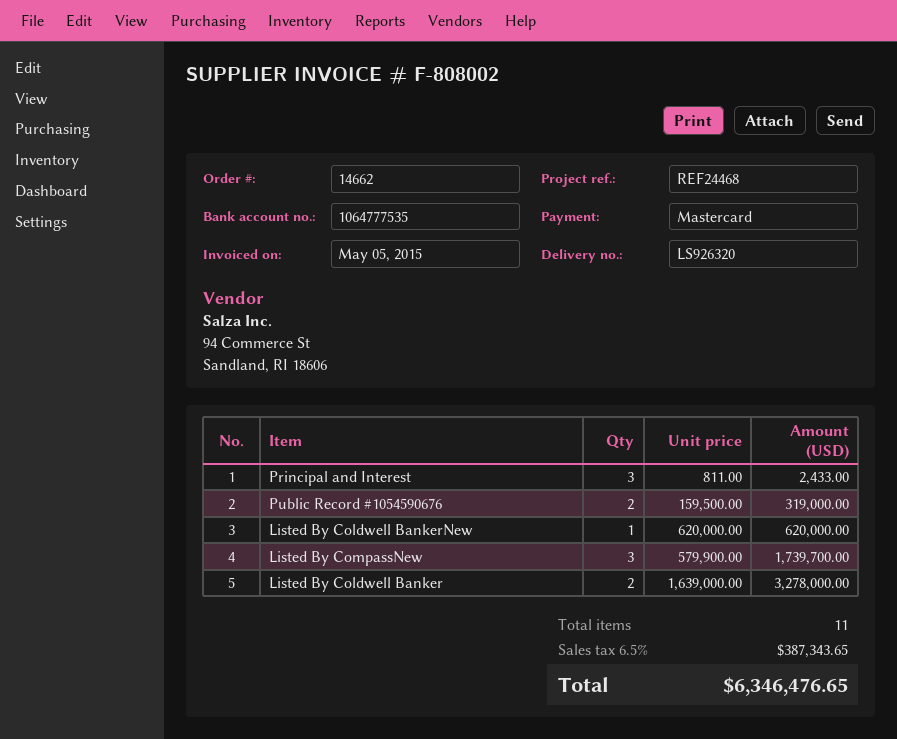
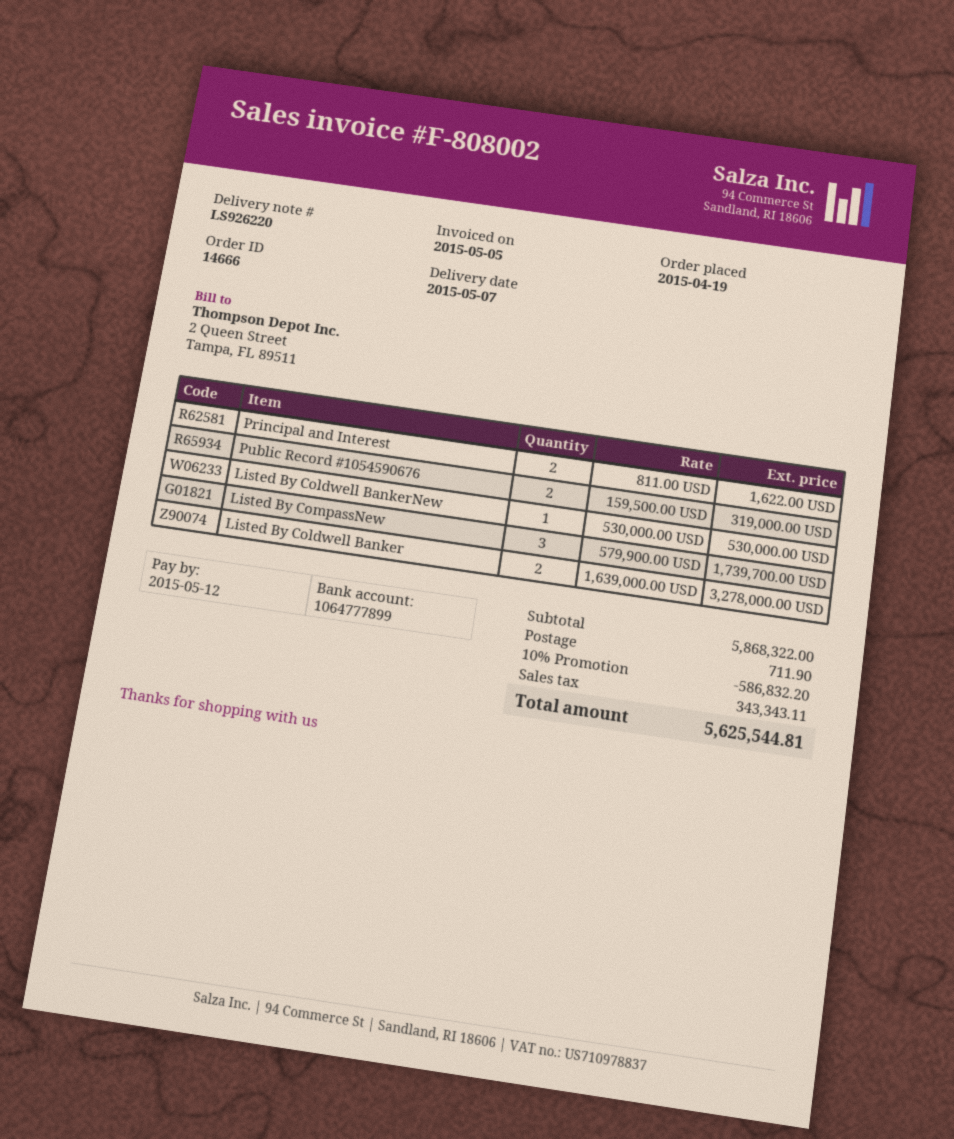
order number: 14662 -> 14666
delivery note number: LS926320 -> LS926220
bank account: 1064777535 -> 1064777899
Principal and Interest: 3 x 811.00 = 2433.00 -> 2 x 811.00 = 1622.00
Listed By Coldwell BankerNew: 1 x 620000.00 = 620000.00 -> 1 x 530000.00 = 530000.00
discount: none -> 10% = 586832.20
shipping: none -> 711.90
tax: 387343.65 -> 343343.11
total: 6346476.65 -> 5625544.81

